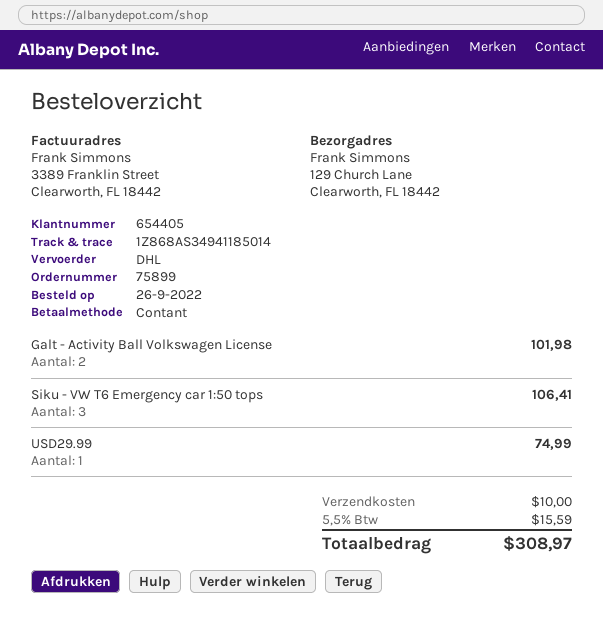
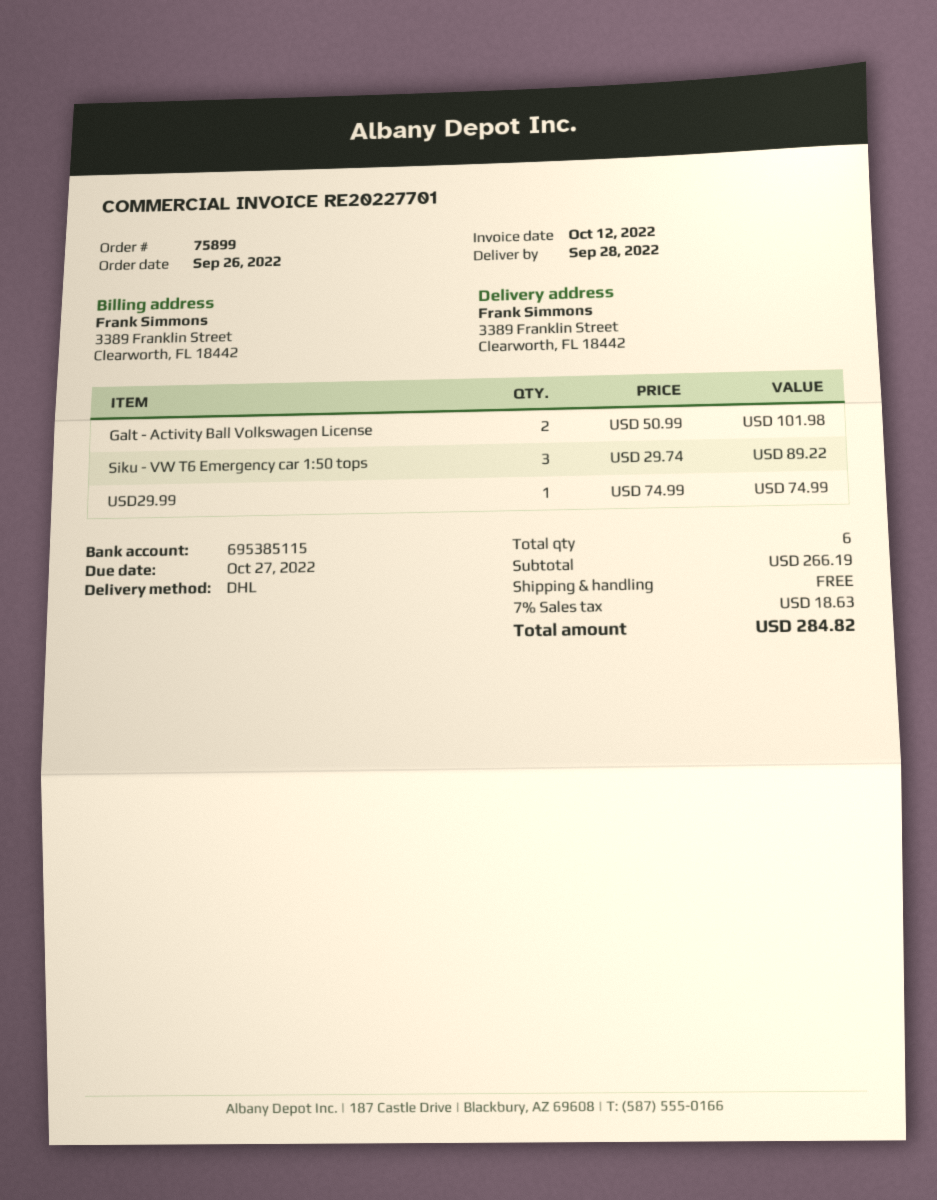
ship to: 129 Church Lane, Clearworth, FL 18442 -> 3389 Franklin Street, Clearworth, FL 18442
Siku - VW T6 Emergency car 1:50 tops: 3 for 106.41 -> 3 for 89.22
shipping: 10.00 -> 0.00
tax: 5.5% = 15.59 -> 7% = 18.63
total: 308.97 -> 284.82

